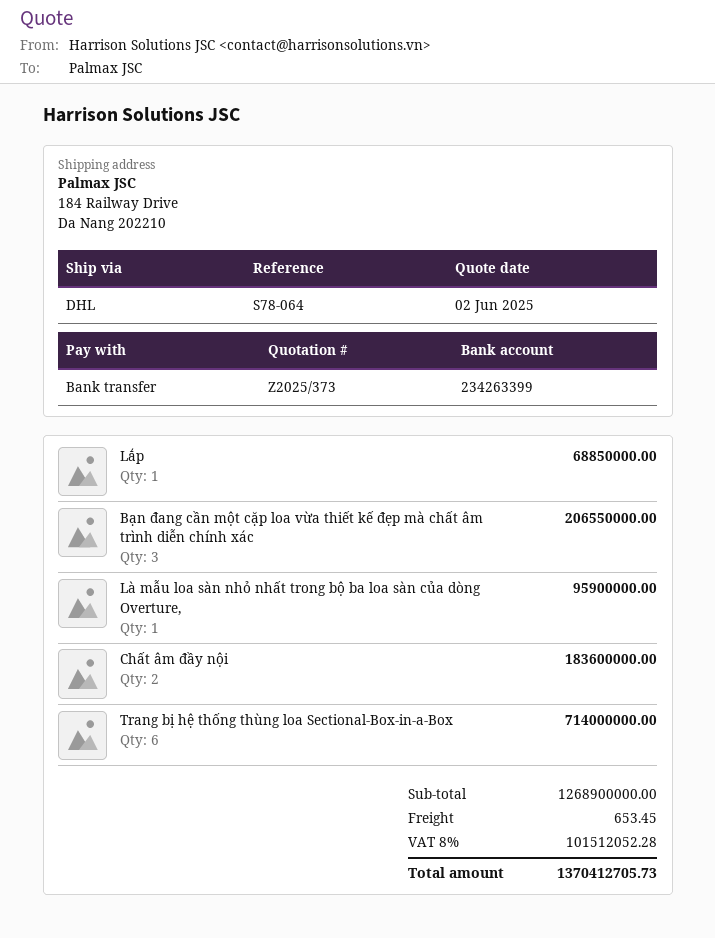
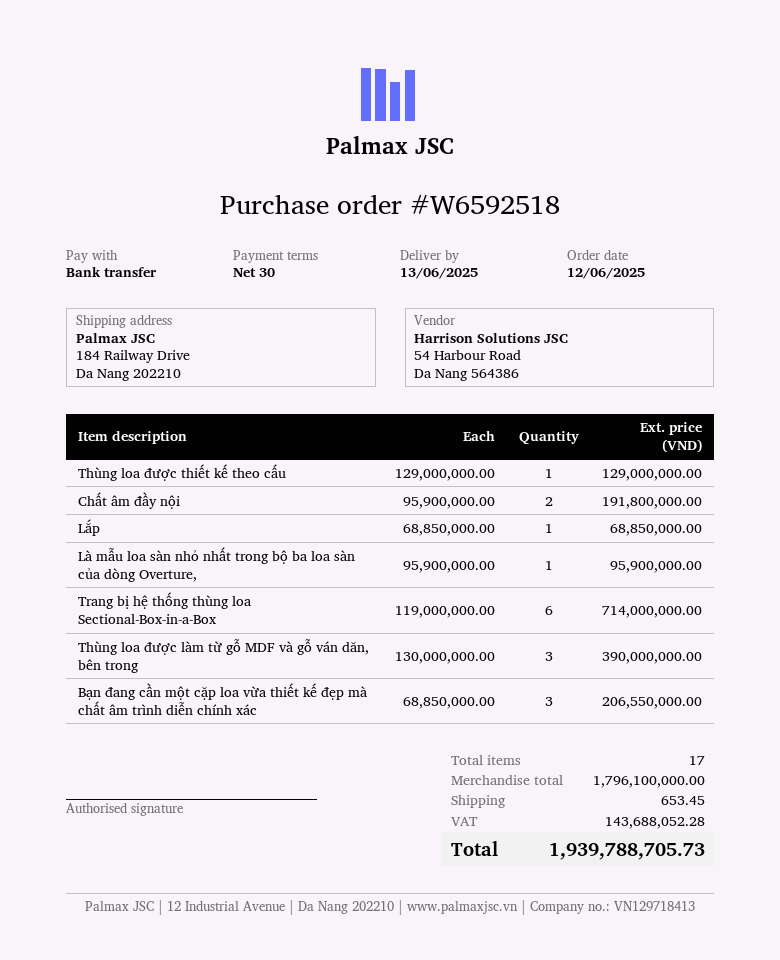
Chất âm đầy nội: 2 for 183600000.00 -> 2 for 191800000.00
Thùng loa được thiết kế theo cấu: none -> 1 for 129000000.00
Thùng loa được làm từ gỗ MDF và gỗ ván dăn, bên trong: none -> 3 for 390000000.00
subtotal: 1268900000.00 -> 1796100000.00
tax: 101512052.28 -> 143688052.28
total: 1370412705.73 -> 1939788705.73

